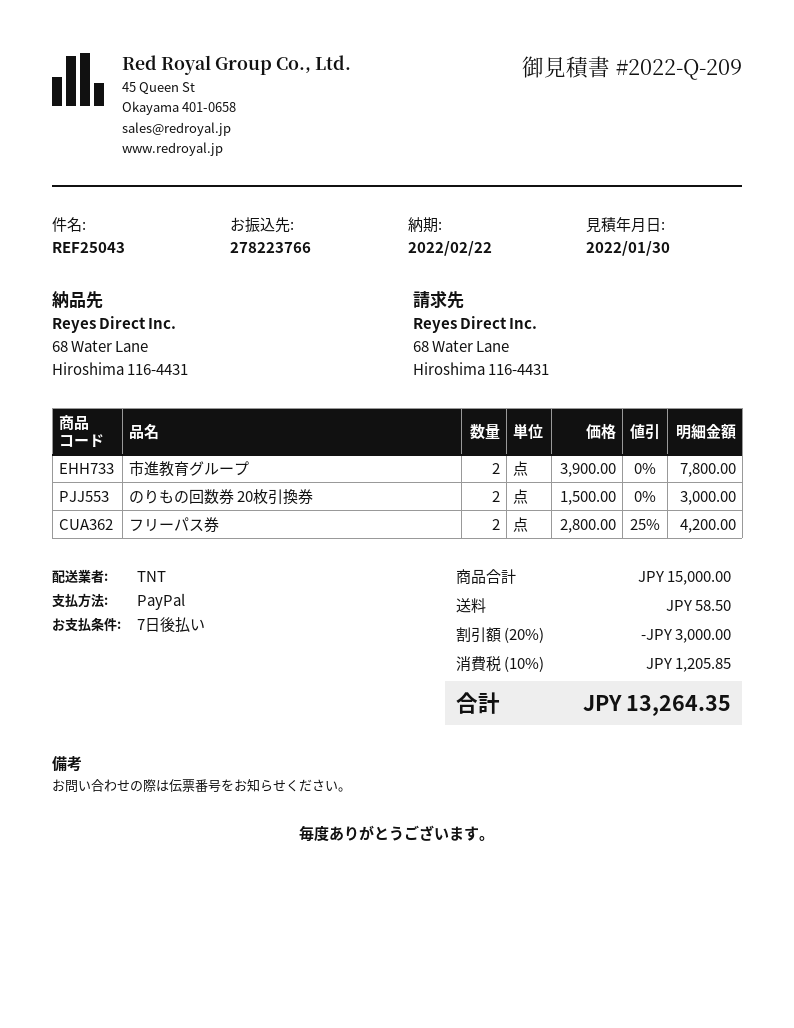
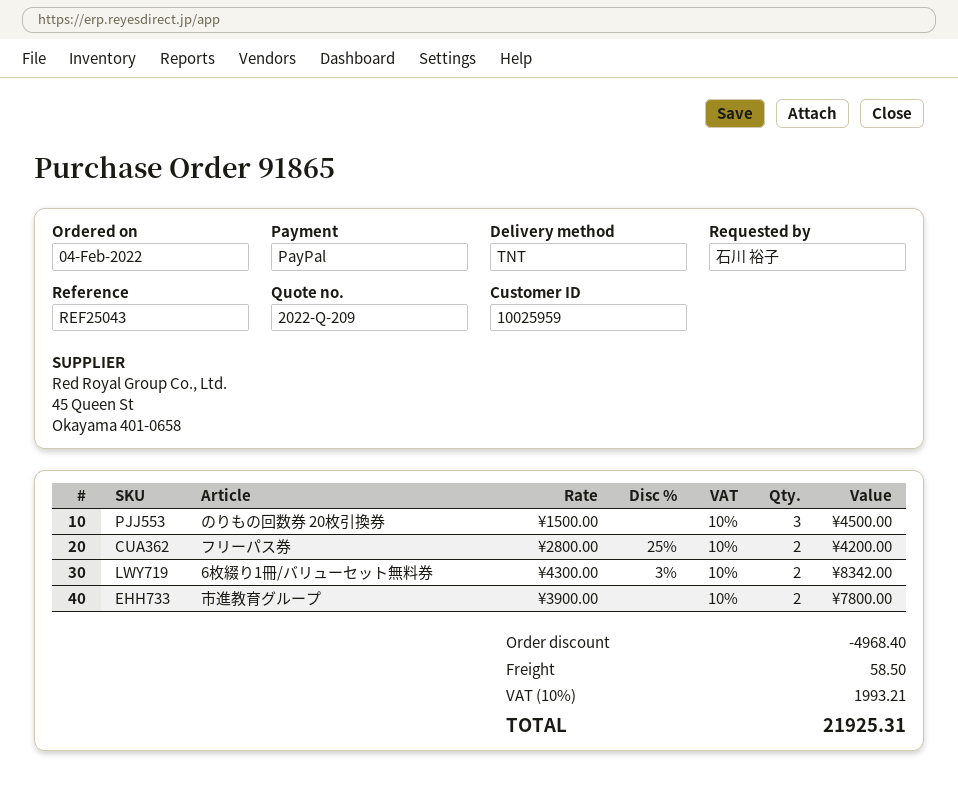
のりもの回数券 20枚引換券: 2 x 1500.00 = 3000.00 -> 3 x 1500.00 = 4500.00
6枚綴り1冊/バリューセット無料券: none -> 2 x 4300.00 - 3% = 8342.00
discount: 3000.00 -> 4968.40
tax: 10% = 1205.85 -> 10% = 1993.21
total: 13264.35 -> 21925.31

